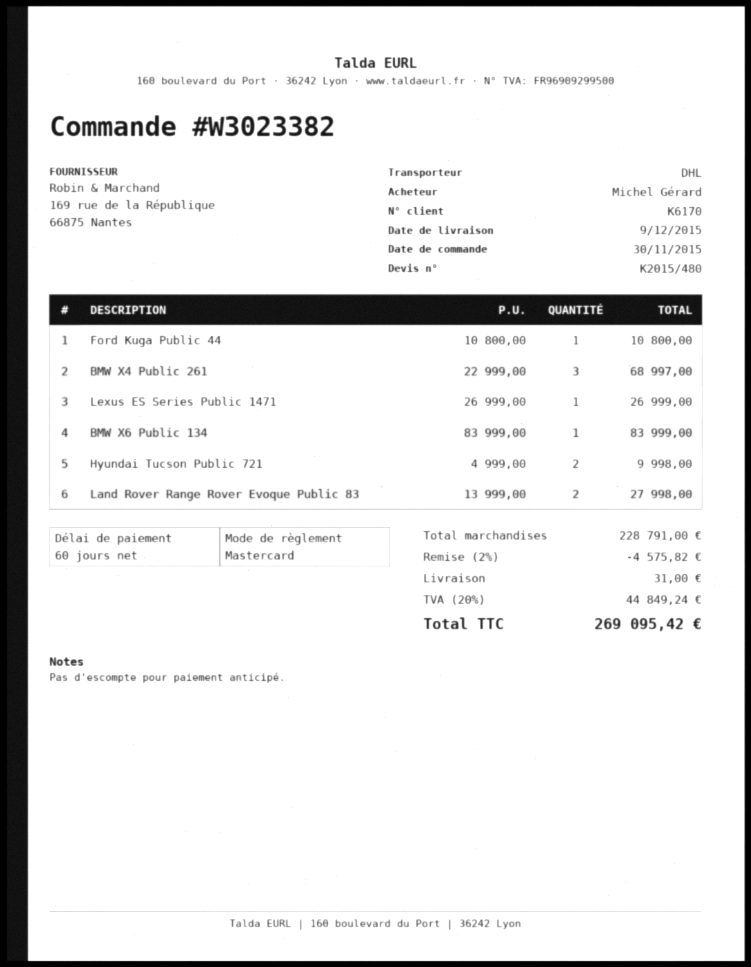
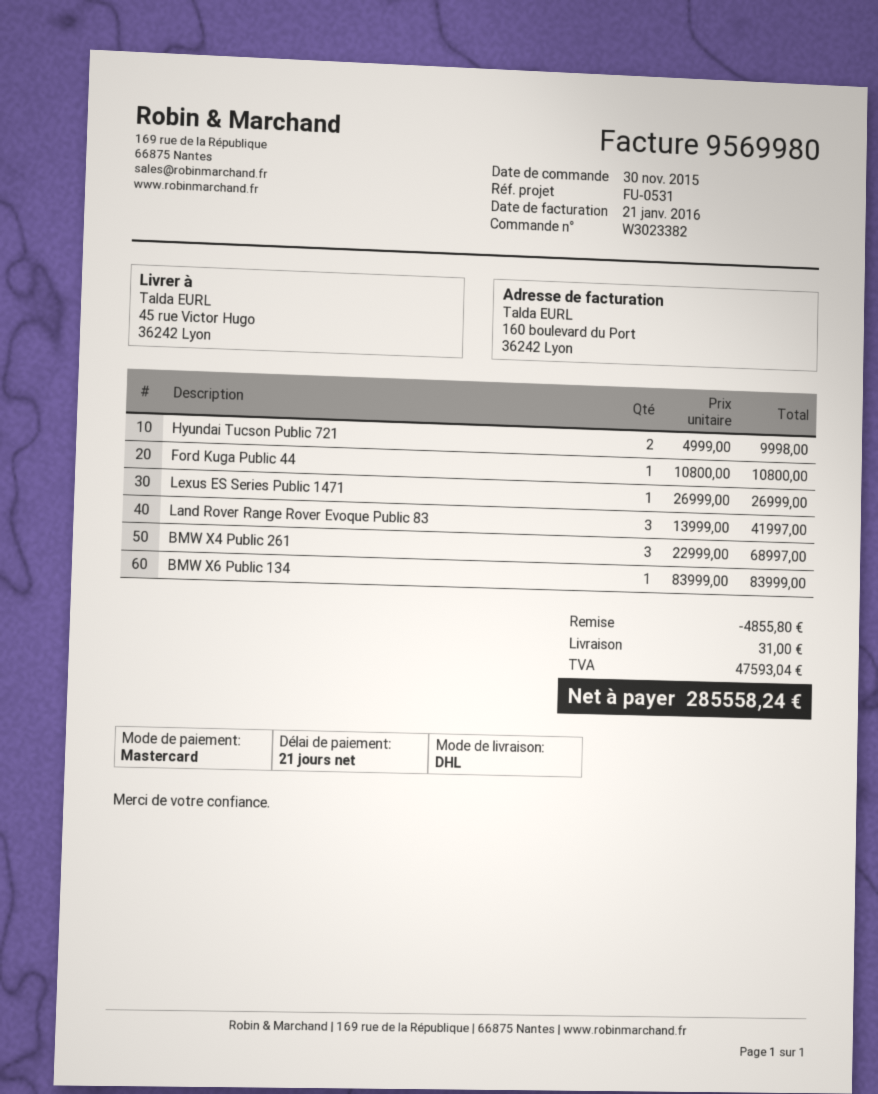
payment terms: 60 days -> 21 days
Land Rover Range Rover Evoque Public 83: 2 x 13999.00 = 27998.00 -> 3 x 13999.00 = 41997.00
discount: 4575.82 -> 4855.80
tax: 44849.24 -> 47593.04
total: 269095.42 -> 285558.24

